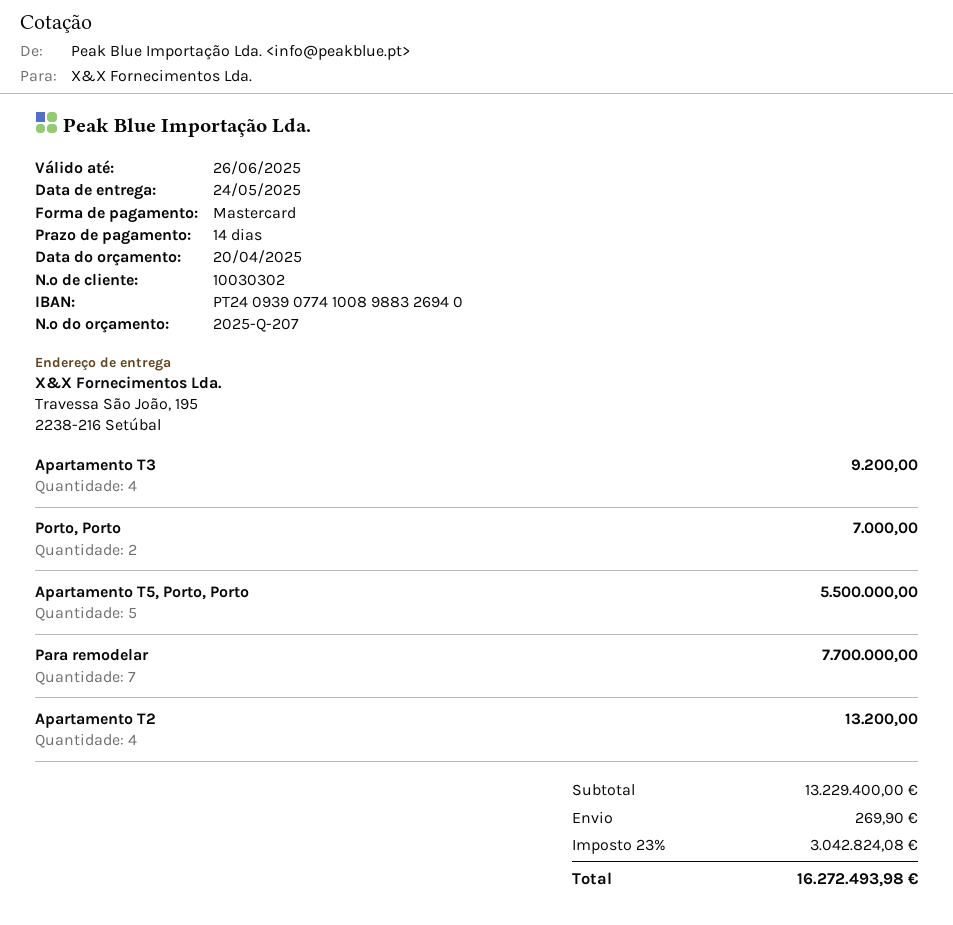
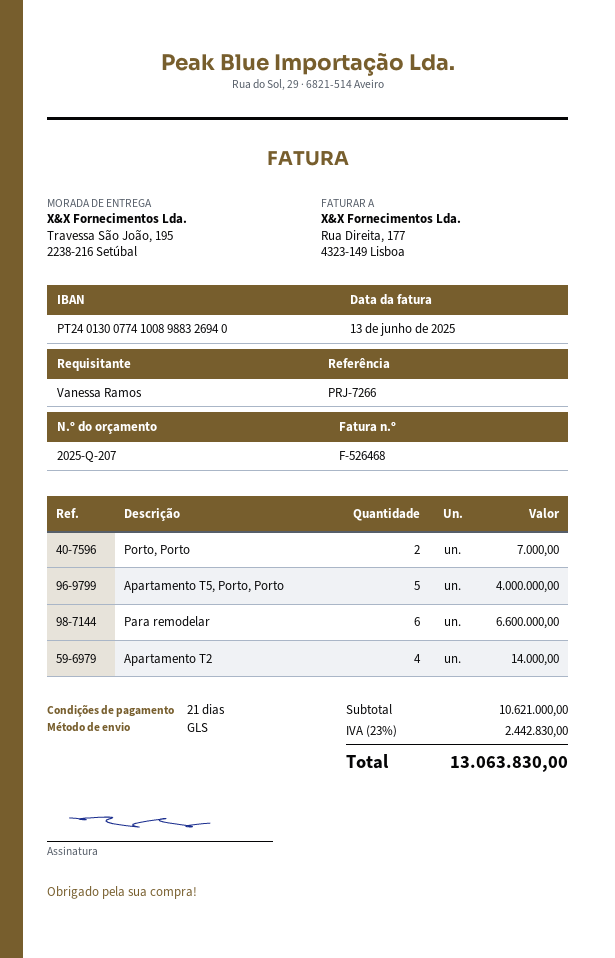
payment terms: 14 days -> 21 days
bank account: PT24093907741008988326940 -> PT24013007741008988326940
Apartamento T3: 4 for 9200.00 -> none
Apartamento T5, Porto, Porto: 5 for 5500000.00 -> 5 for 4000000.00
Para remodelar: 7 for 7700000.00 -> 6 for 6600000.00
Apartamento T2: 4 for 13200.00 -> 4 for 14000.00
subtotal: 13229400.00 -> 10621000.00
shipping: 269.90 -> none
tax: 23% = 3042824.08 -> 23% = 2442830.00
total: 16272493.98 -> 13063830.00

